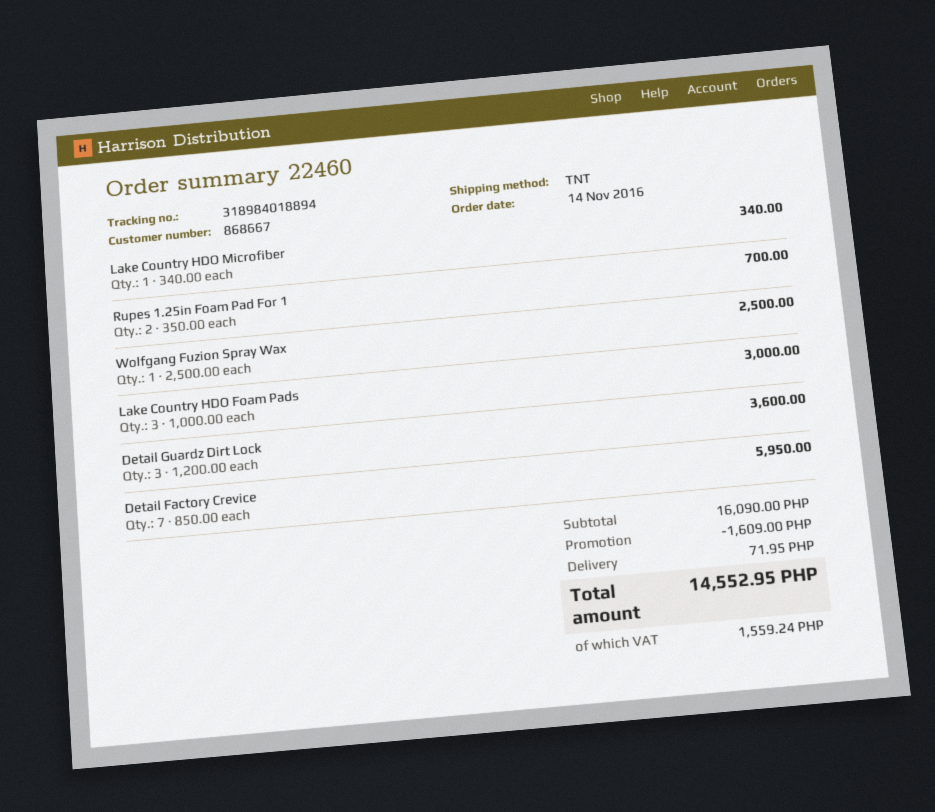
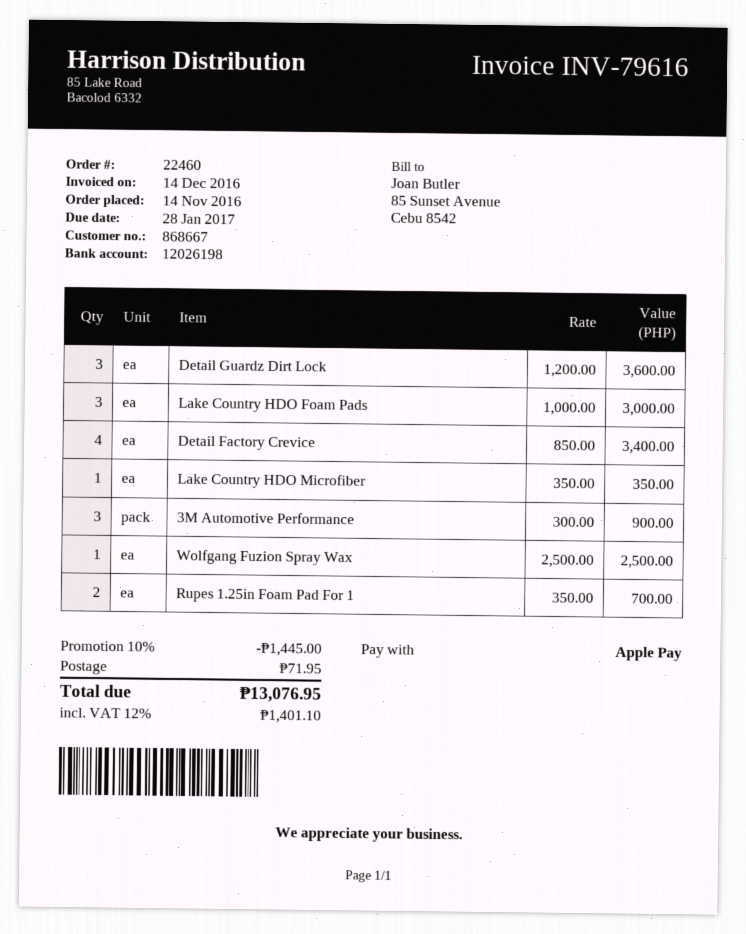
Lake Country HDO Microfiber: 1 x 340.00 = 340.00 -> 1 x 350.00 = 350.00
Detail Factory Crevice: 7 x 850.00 = 5950.00 -> 4 x 850.00 = 3400.00
3M Automotive Performance: none -> 3 x 300.00 = 900.00
discount: 1609.00 -> 1445.00
tax: 1559.24 -> 1401.10
total: 14552.95 -> 13076.95

